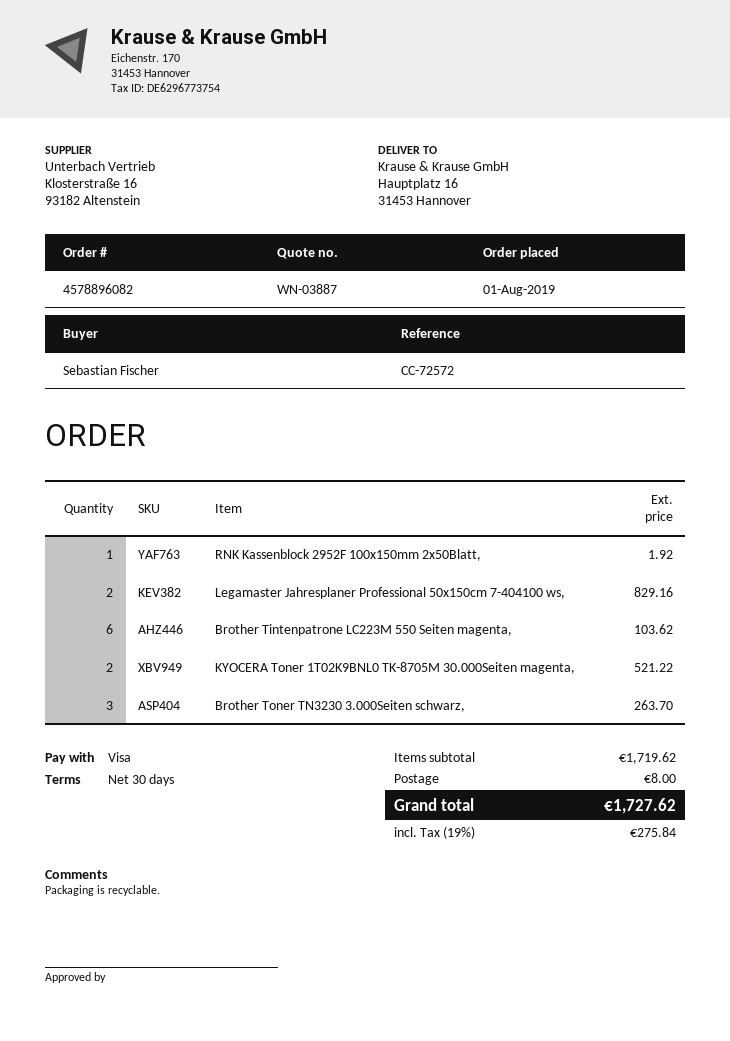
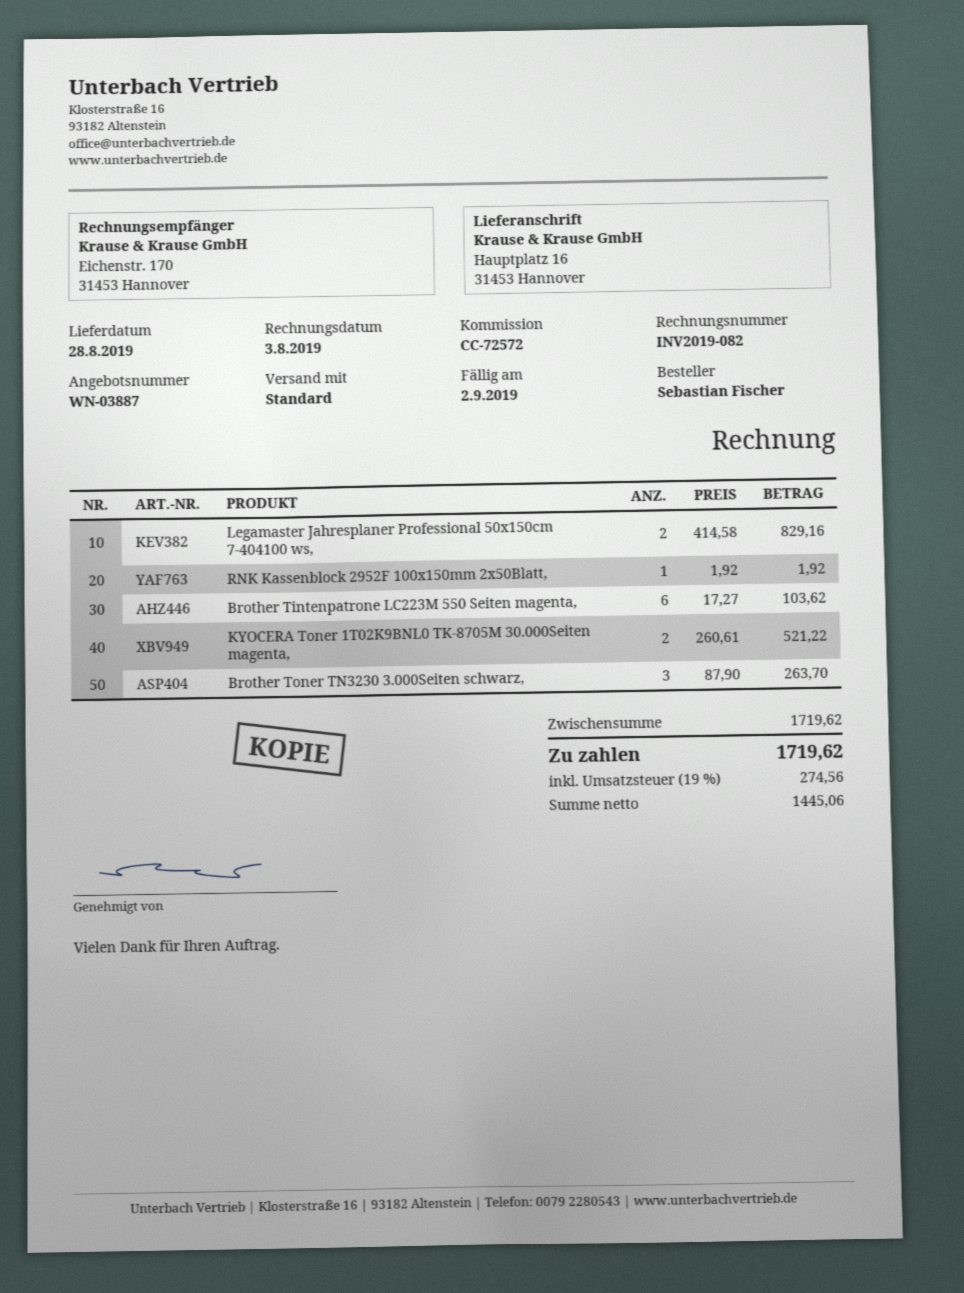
shipping: 8.00 -> none
tax: 19% = 275.84 -> 19% = 274.56
total: 1727.62 -> 1719.62

